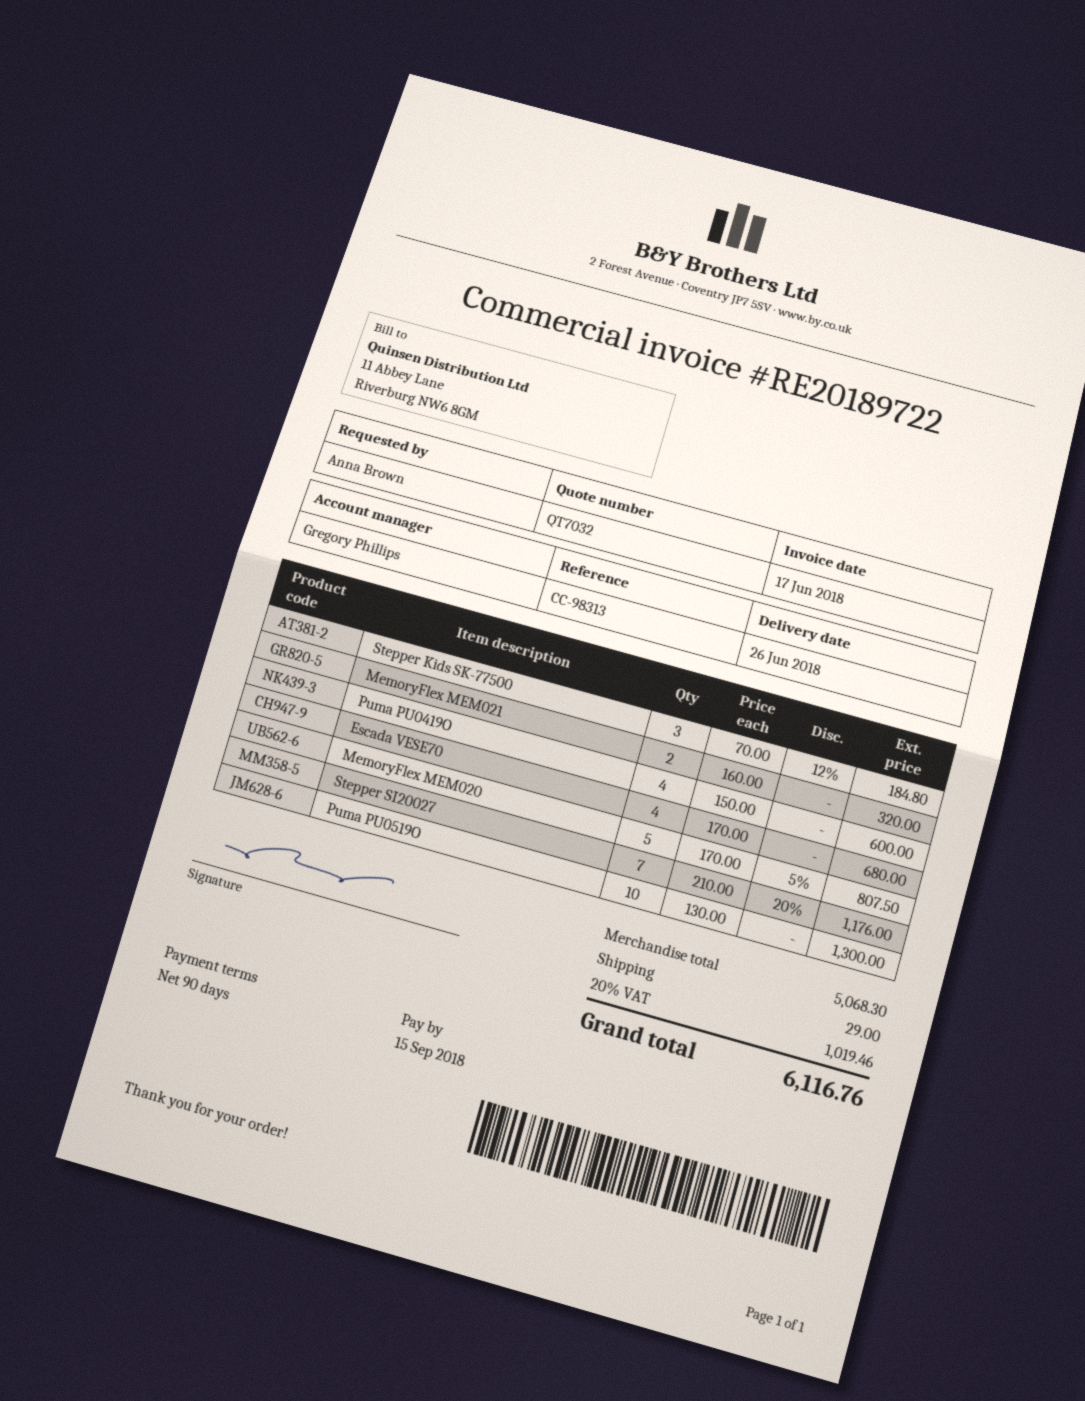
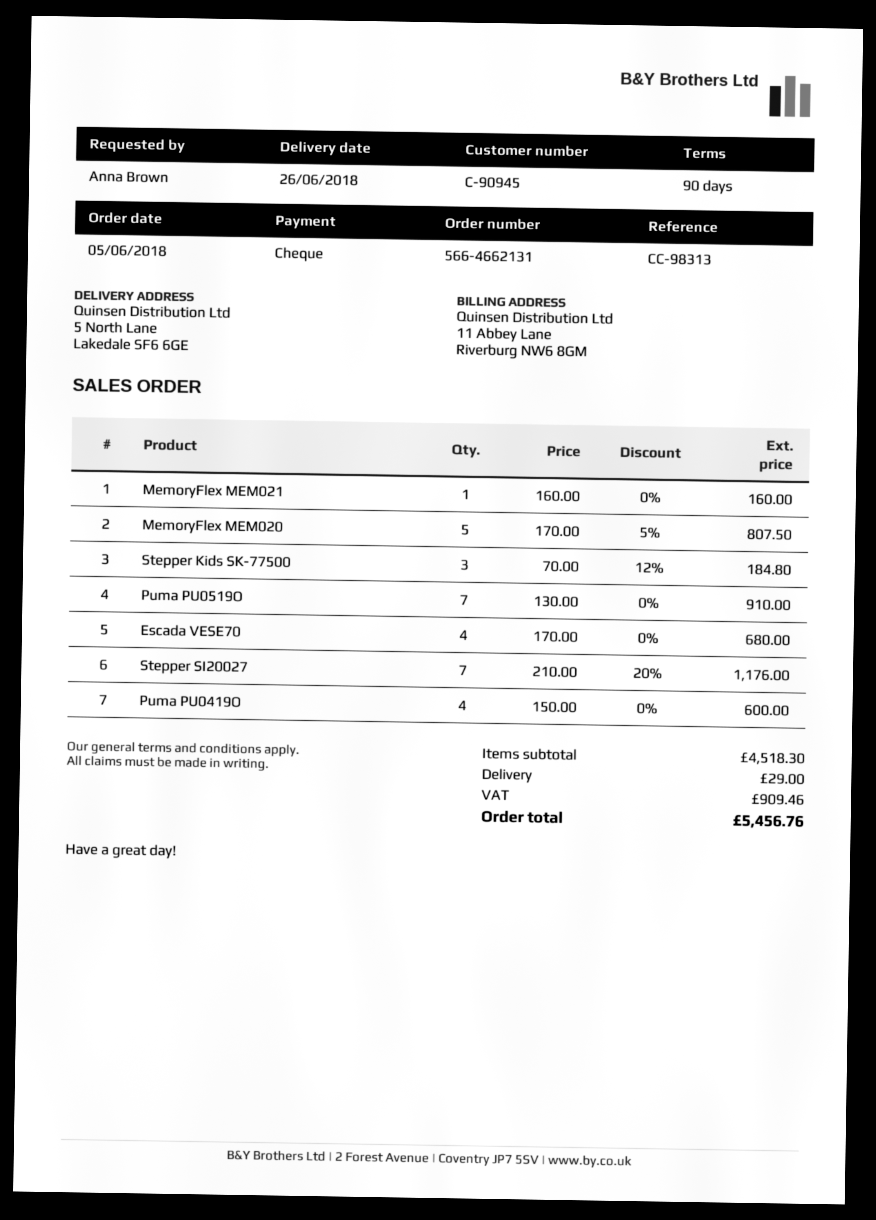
MemoryFlex MEM021: 2 x 160.00 = 320.00 -> 1 x 160.00 = 160.00
Puma PU0519O: 10 x 130.00 = 1300.00 -> 7 x 130.00 = 910.00
subtotal: 5068.30 -> 4518.30
tax: 1019.46 -> 909.46
total: 6116.76 -> 5456.76

